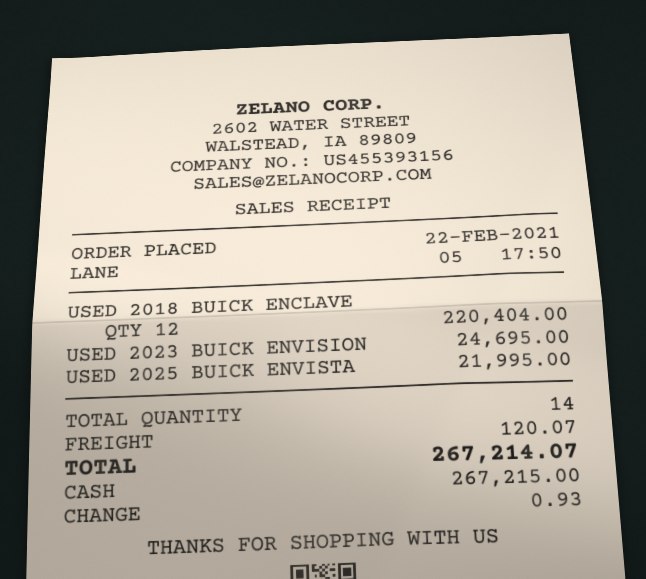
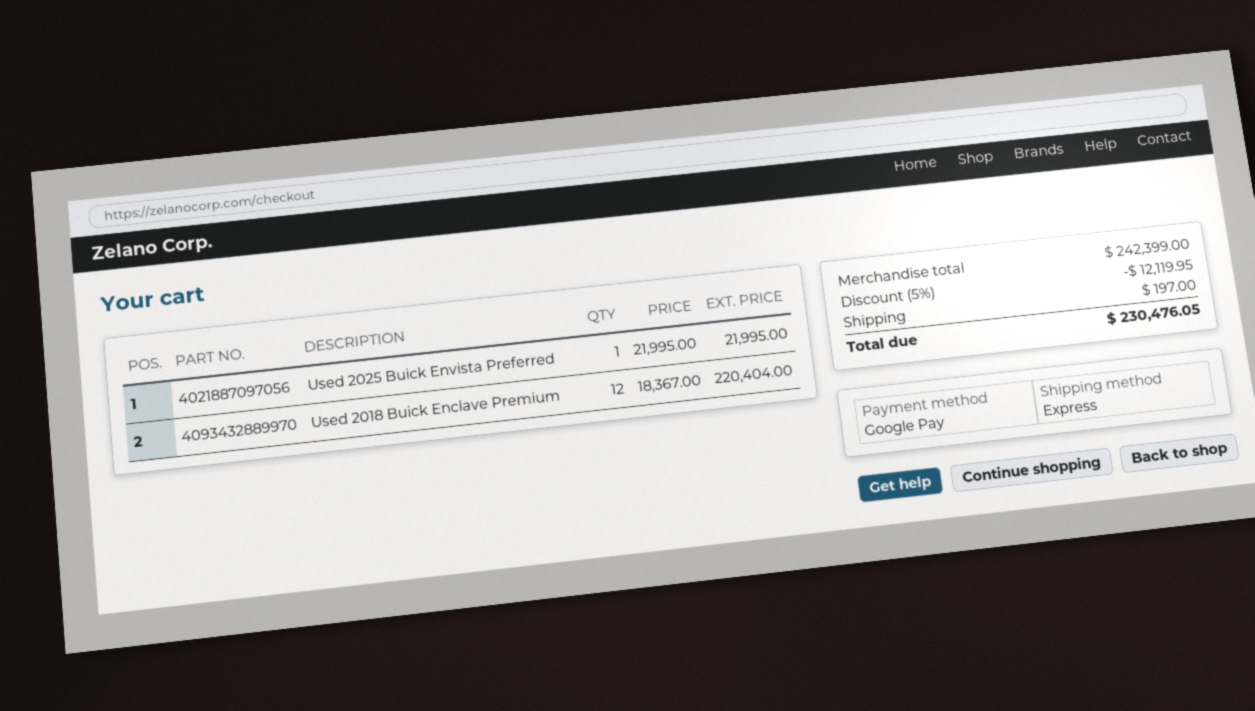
payment method: cash -> Google Pay
USED 2023 BUICK ENVISION: 1 for 24695.00 -> none
discount: none -> 5% = 12119.95
shipping: 120.07 -> 197.00
total: 267214.07 -> 230476.05

